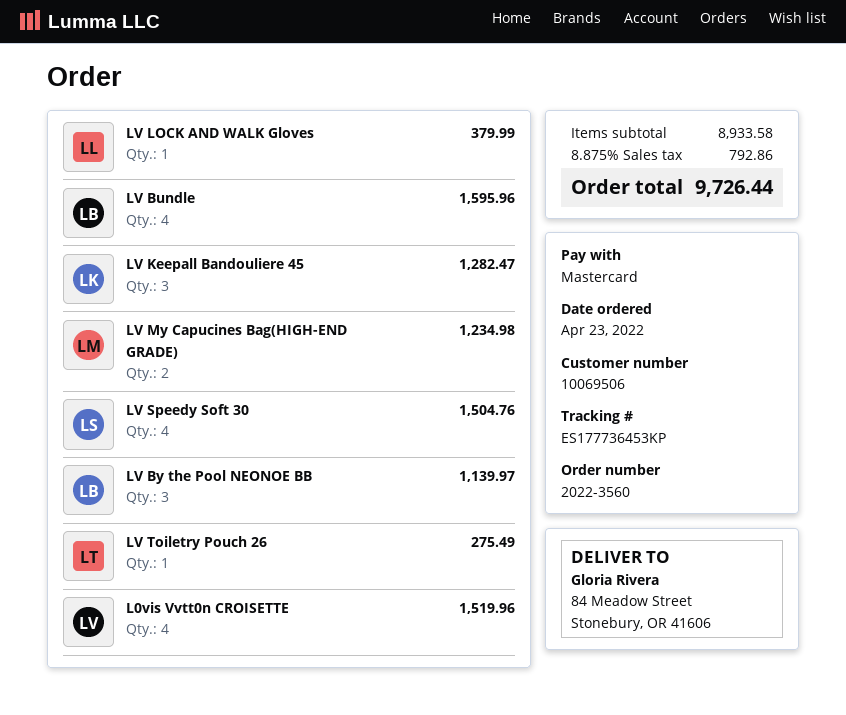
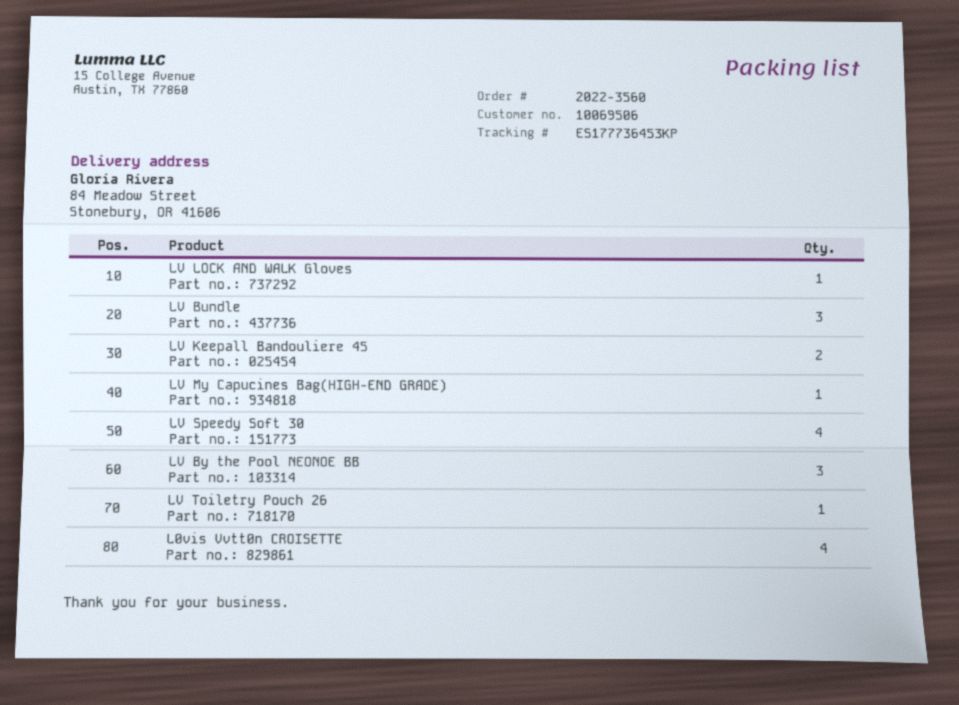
LV Bundle: 4 -> 3
LV Keepall Bandouliere 45: 3 -> 2
LV My Capucines Bag(HIGH-END GRADE): 2 -> 1

